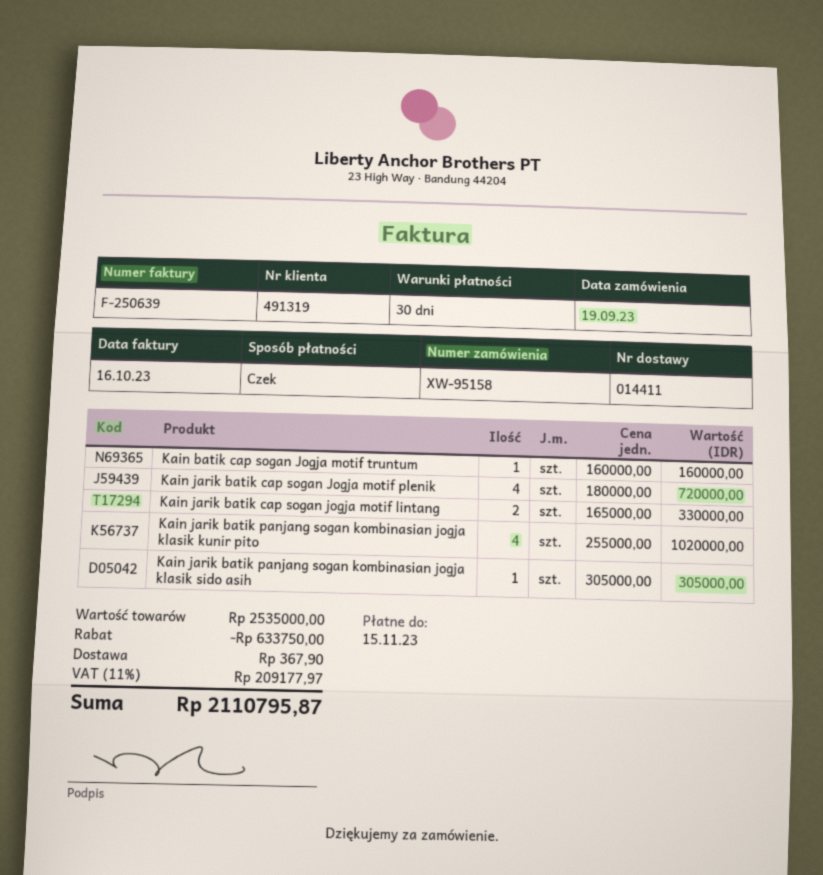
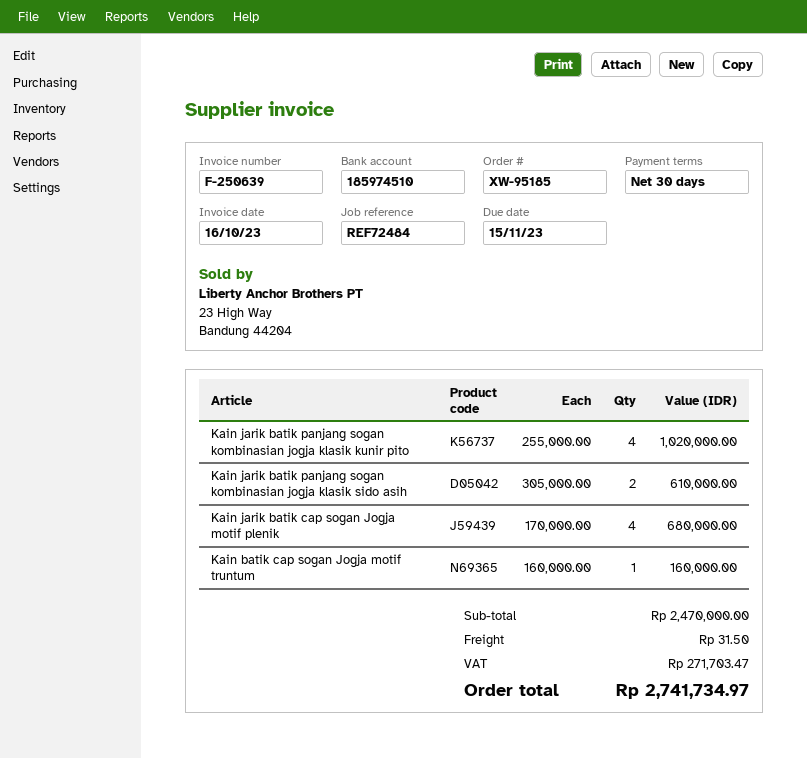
order number: XW-95158 -> XW-95185
Kain jarik batik cap sogan Jogja motif plenik: 4 x 180000.00 = 720000.00 -> 4 x 170000.00 = 680000.00
Kain jarik batik cap sogan jogja motif lintang: 2 x 165000.00 = 330000.00 -> none
Kain jarik batik panjang sogan kombinasian jogja klasik sido asih: 1 x 305000.00 = 305000.00 -> 2 x 305000.00 = 610000.00
subtotal: 2535000.00 -> 2470000.00
discount: 633750.00 -> none
shipping: 367.90 -> 31.50
tax: 209177.97 -> 271703.47
total: 2110795.87 -> 2741734.97

